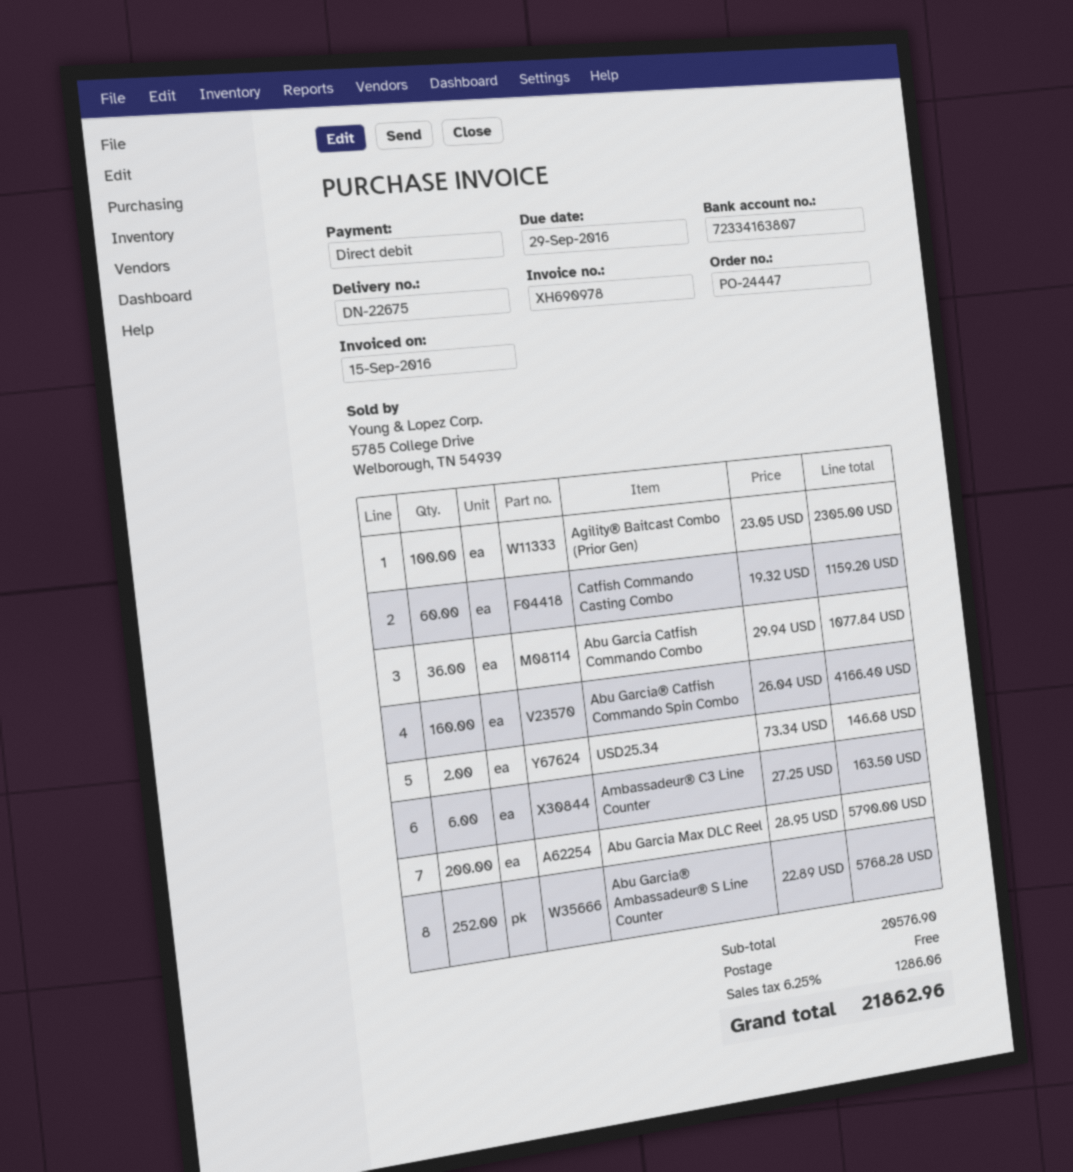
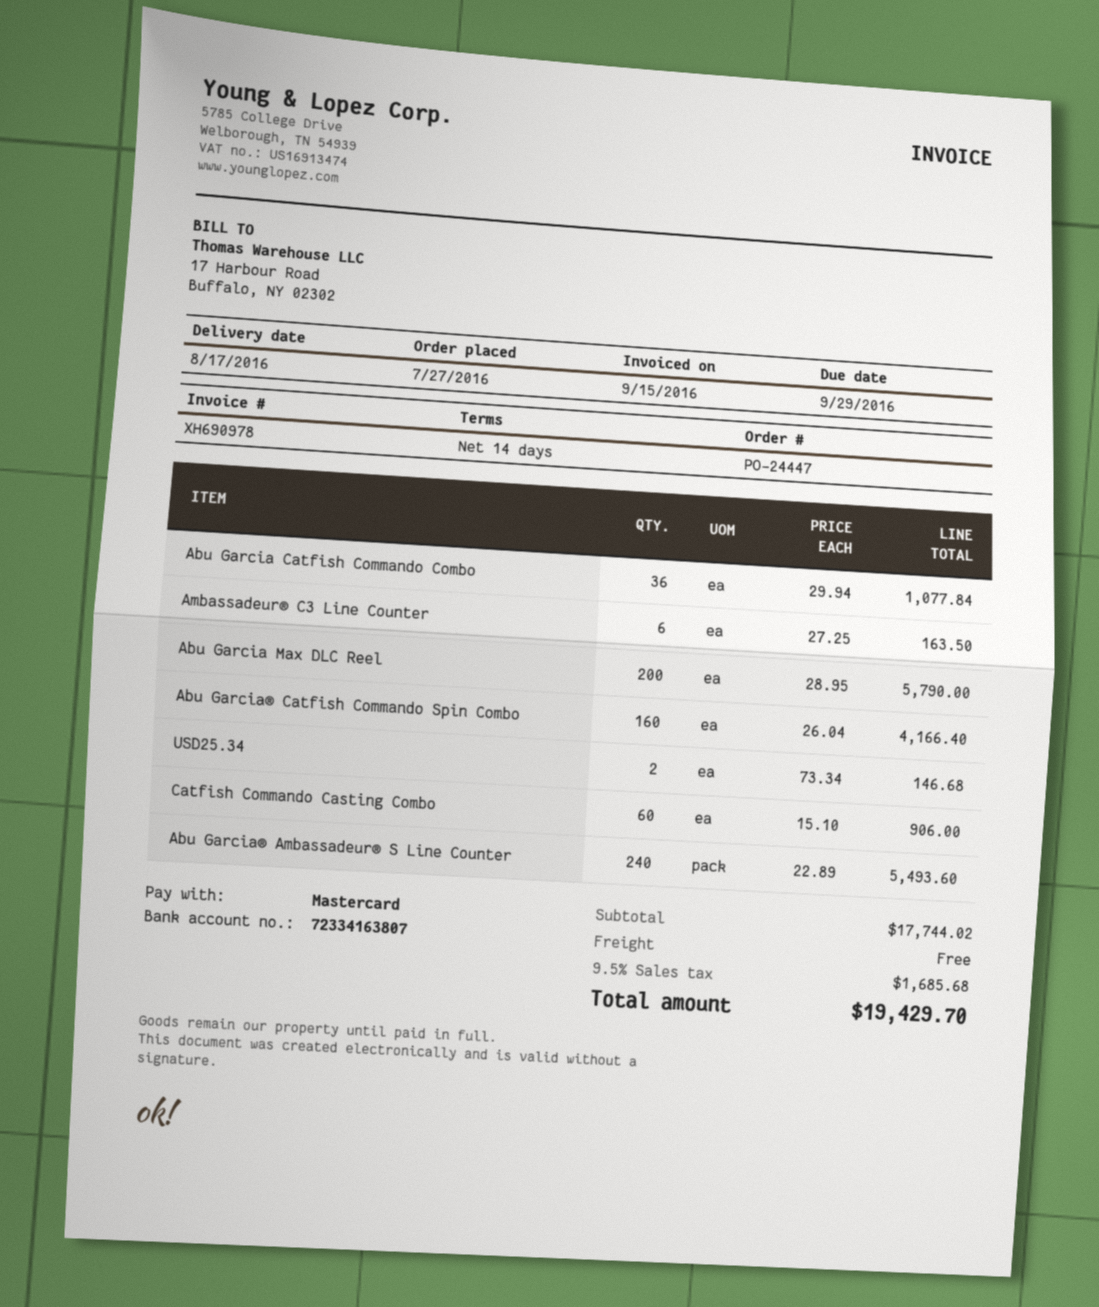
payment method: direct debit -> Mastercard
Agility® Baitcast Combo (Prior Gen): 100 x 23.05 = 2305.00 -> none
Catfish Commando Casting Combo: 60 x 19.32 = 1159.20 -> 60 x 15.10 = 906.00
Abu Garcia® Ambassadeur® S Line Counter: 252 x 22.89 = 5768.28 -> 240 x 22.89 = 5493.60
subtotal: 20576.90 -> 17744.02
tax: 6.25% = 1286.06 -> 9.5% = 1685.68
total: 21862.96 -> 19429.70

